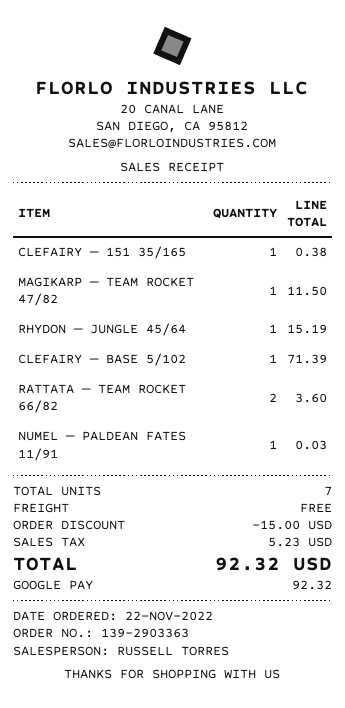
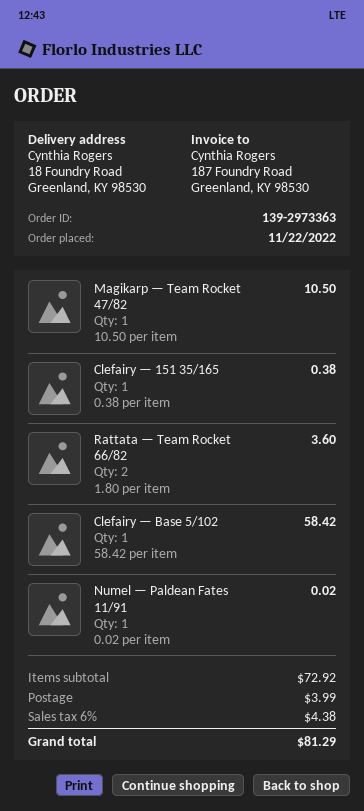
order number: 139-2903363 -> 139-2973363
MAGIKARP — TEAM ROCKET 47/82: 1 for 11.50 -> 1 for 10.50
RHYDON — JUNGLE 45/64: 1 for 15.19 -> none
CLEFAIRY — BASE 5/102: 1 for 71.39 -> 1 for 58.42
NUMEL — PALDEAN FATES 11/91: 1 for 0.03 -> 1 for 0.02
discount: 15.00 -> none
shipping: 0.00 -> 3.99
tax: 5.23 -> 4.38
total: 92.32 -> 81.29

